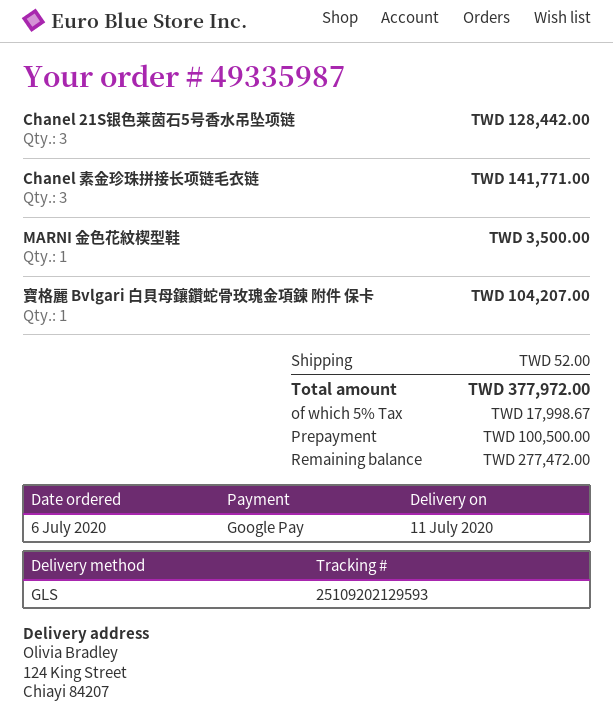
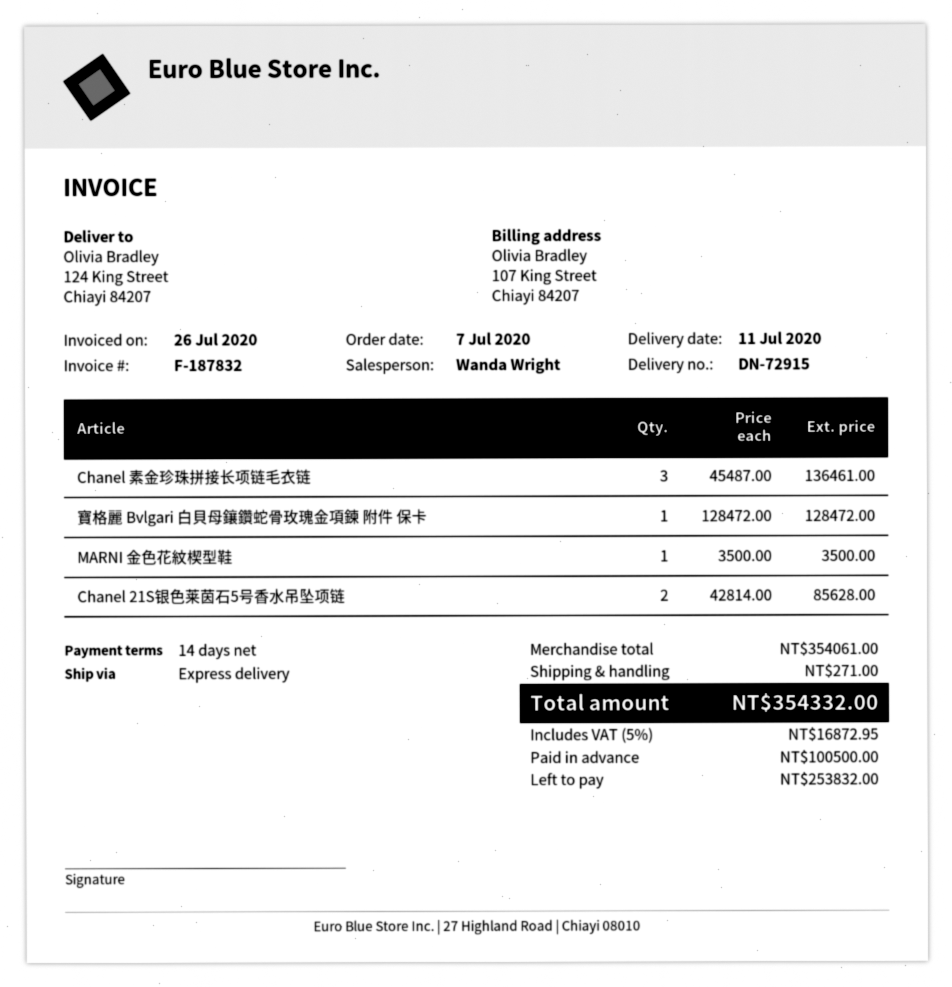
order date: 2020-07-06 -> 2020-07-07
shipping method: GLS -> express
Chanel 21S银色莱茵石5号香水吊坠项链: 3 for 128442.00 -> 2 for 85628.00
Chanel 素金珍珠拼接长项链毛衣链: 3 for 141771.00 -> 3 for 136461.00
寶格麗 Bvlgari 白貝母鑲鑽蛇骨玫瑰金項鍊 附件 保卡: 1 for 104207.00 -> 1 for 128472.00
shipping: 52.00 -> 271.00
tax: 5% = 17998.67 -> 5% = 16872.95
total: 377972.00 -> 354332.00
balance: 277472.00 -> 253832.00

